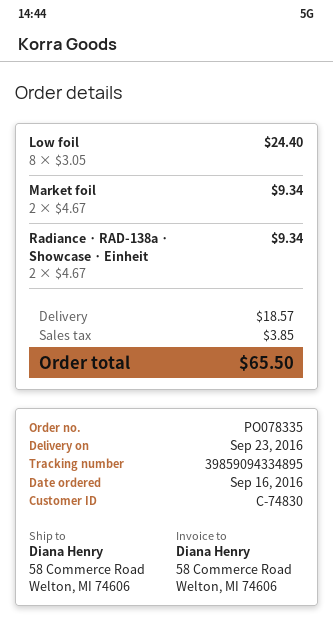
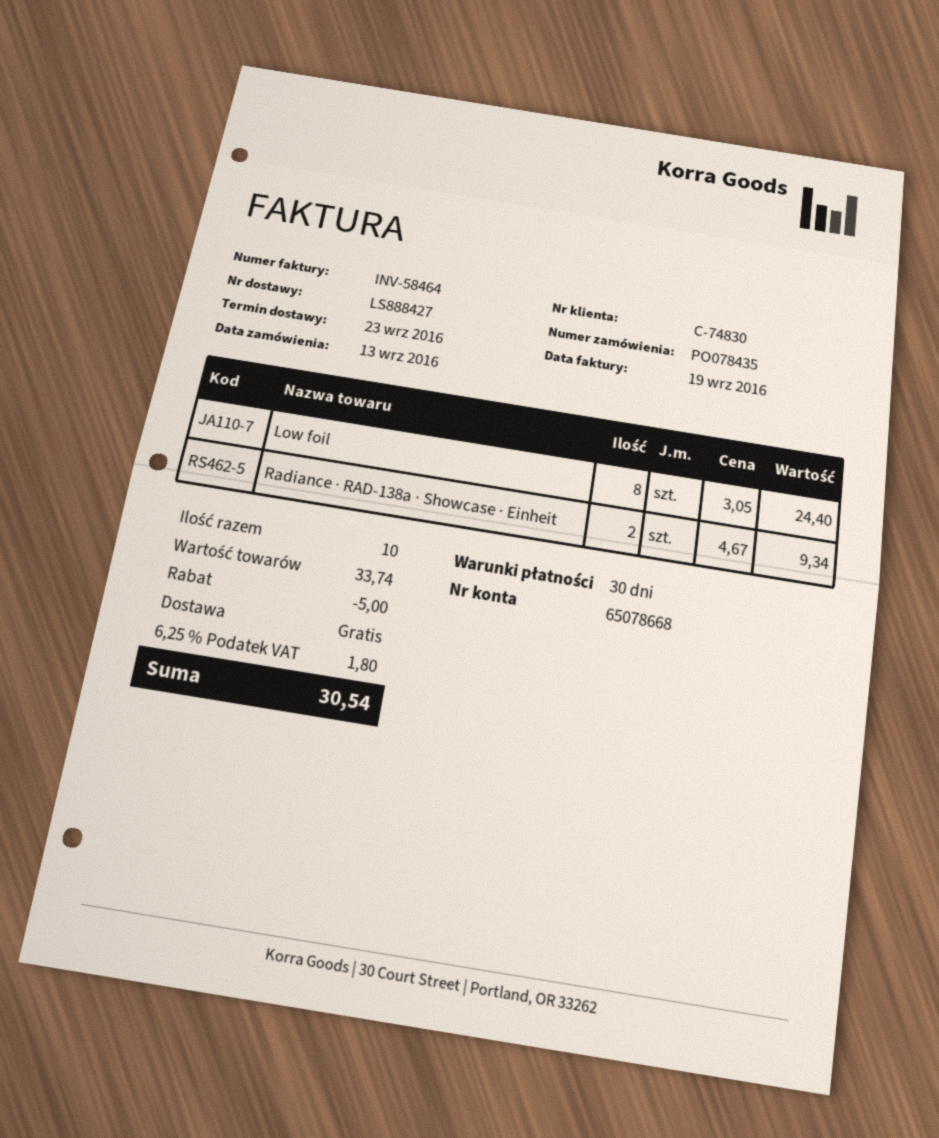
order number: PO078335 -> PO078435
order date: 2016-09-16 -> 2016-09-13
Market foil: 2 x 4.67 = 9.34 -> none
discount: none -> 5.00
shipping: 18.57 -> 0.00
tax: 3.85 -> 1.80
total: 65.50 -> 30.54

